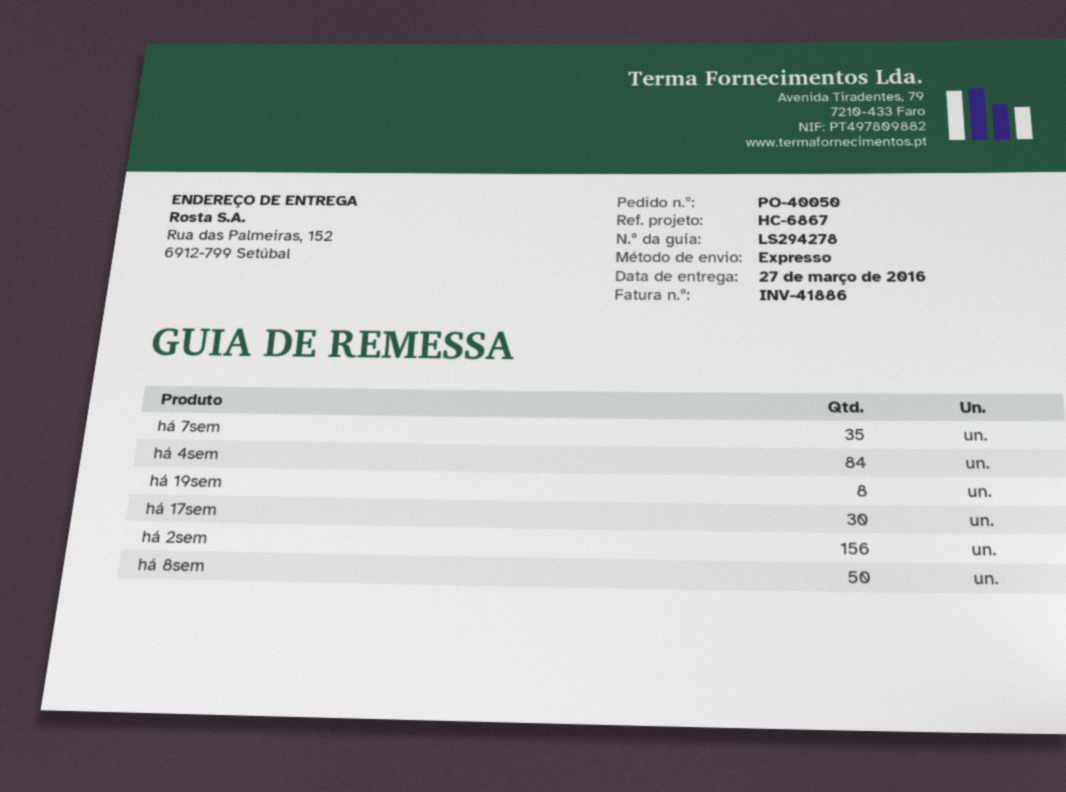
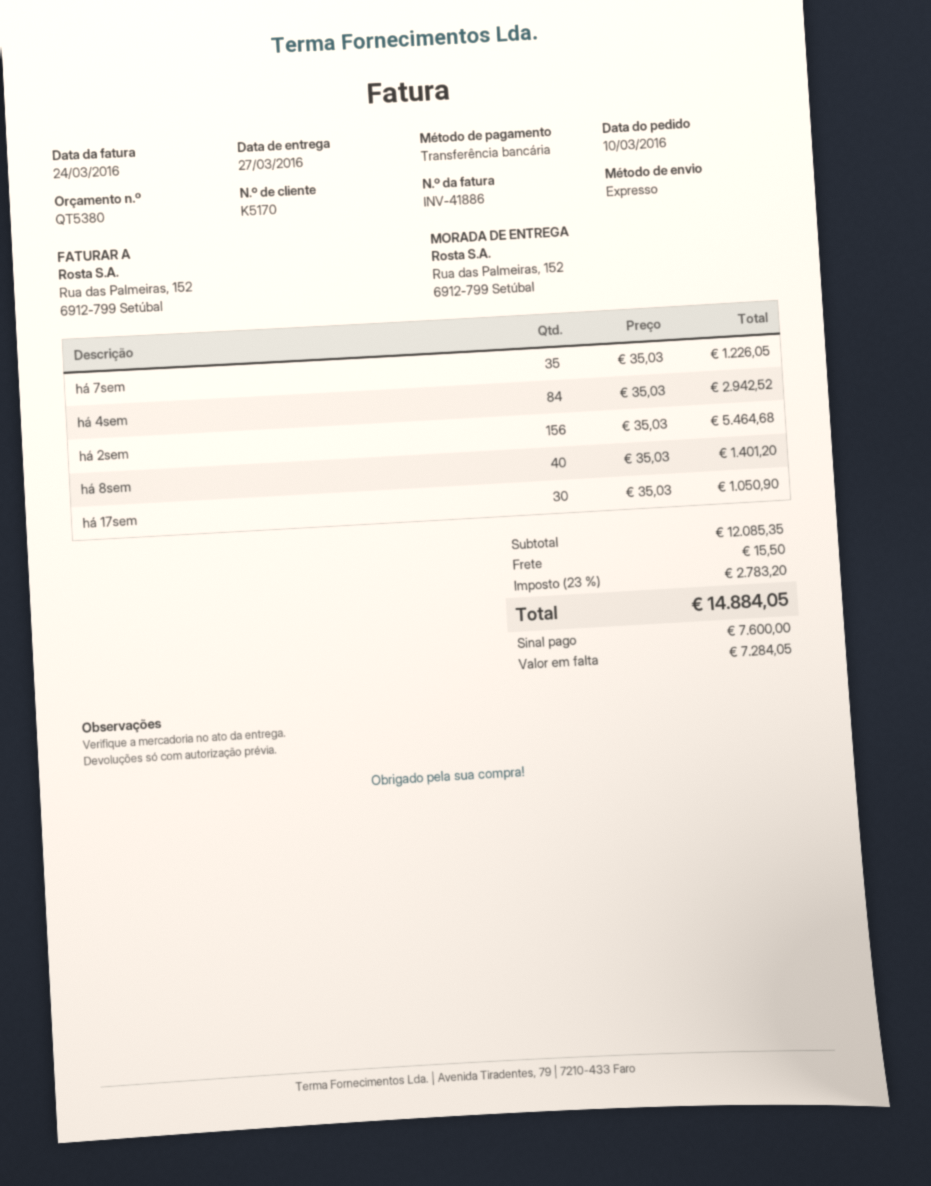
há 19sem: 8 -> none
há 8sem: 50 -> 40

